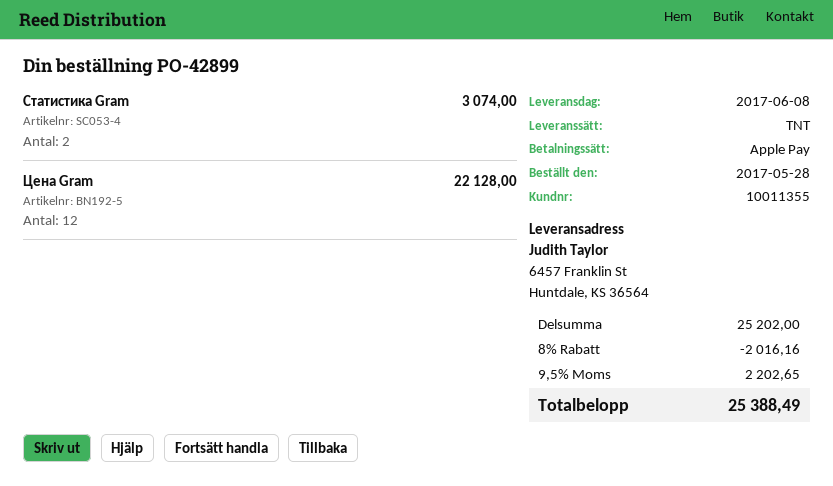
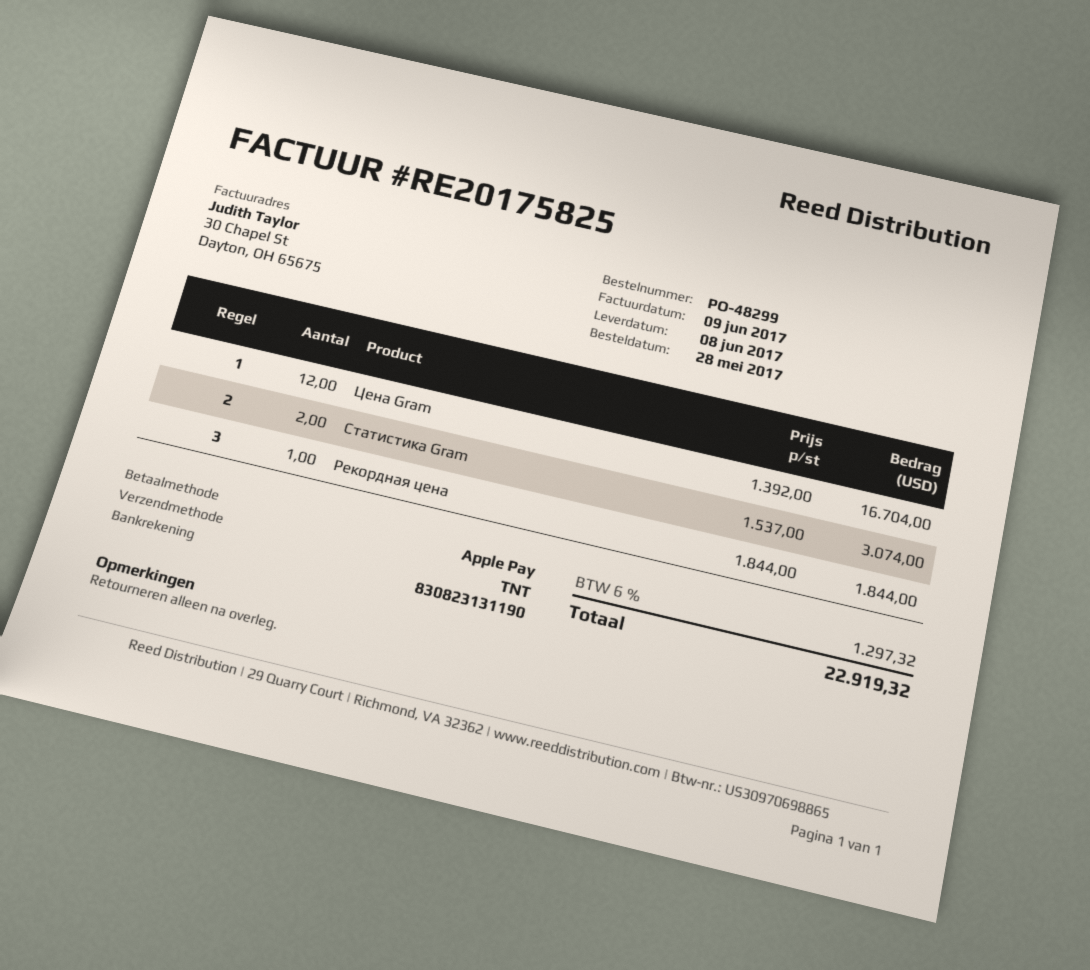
order number: PO-42899 -> PO-48299
Цена Gram: 12 for 22128.00 -> 12 for 16704.00
Рекордная цена: none -> 1 for 1844.00
discount: 8% = 2016.16 -> none
tax: 9.5% = 2202.65 -> 6% = 1297.32
total: 25388.49 -> 22919.32

